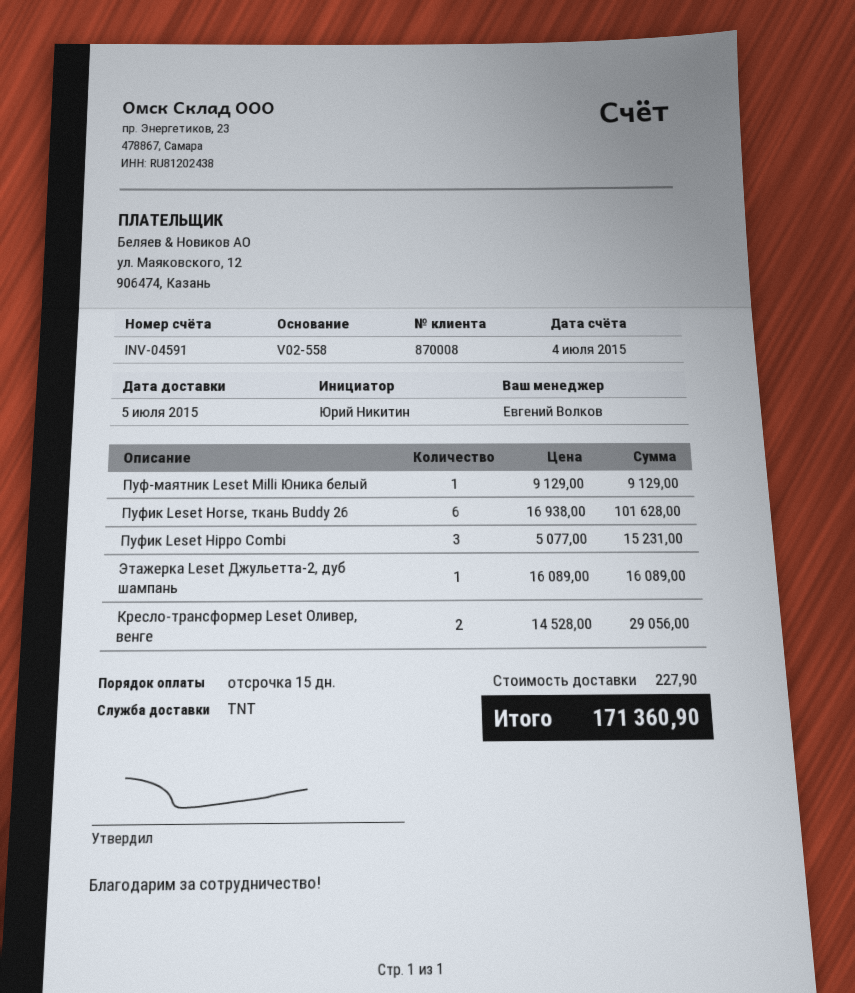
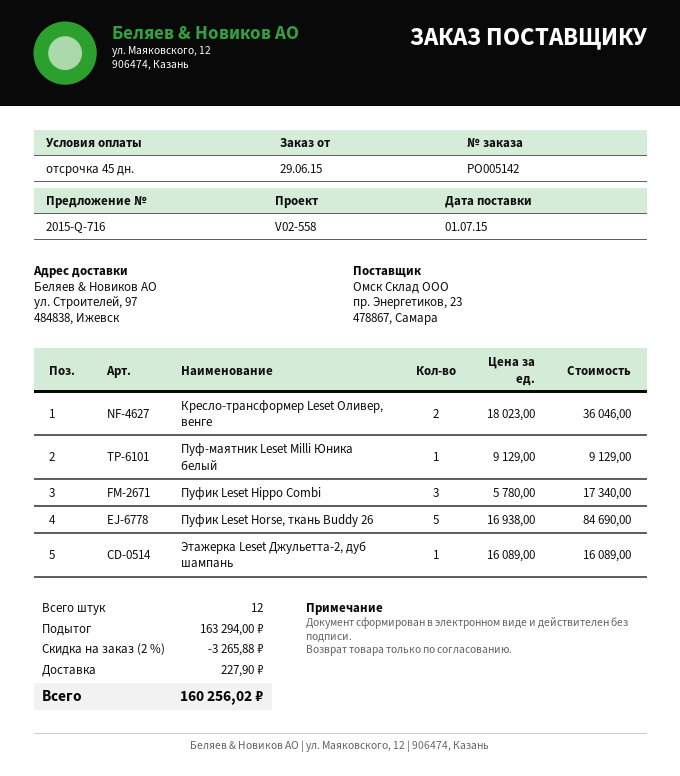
delivery date: 2015-07-05 -> 2015-07-01
payment terms: 15 days -> 45 days
Пуфик Leset Horse, ткань Buddy 26: 6 x 16938.00 = 101628.00 -> 5 x 16938.00 = 84690.00
Пуфик Leset Hippo Combi: 3 x 5077.00 = 15231.00 -> 3 x 5780.00 = 17340.00
Кресло-трансформер Leset Оливер, венге: 2 x 14528.00 = 29056.00 -> 2 x 18023.00 = 36046.00
discount: none -> 2% = 3265.88
total: 171360.90 -> 160256.02

